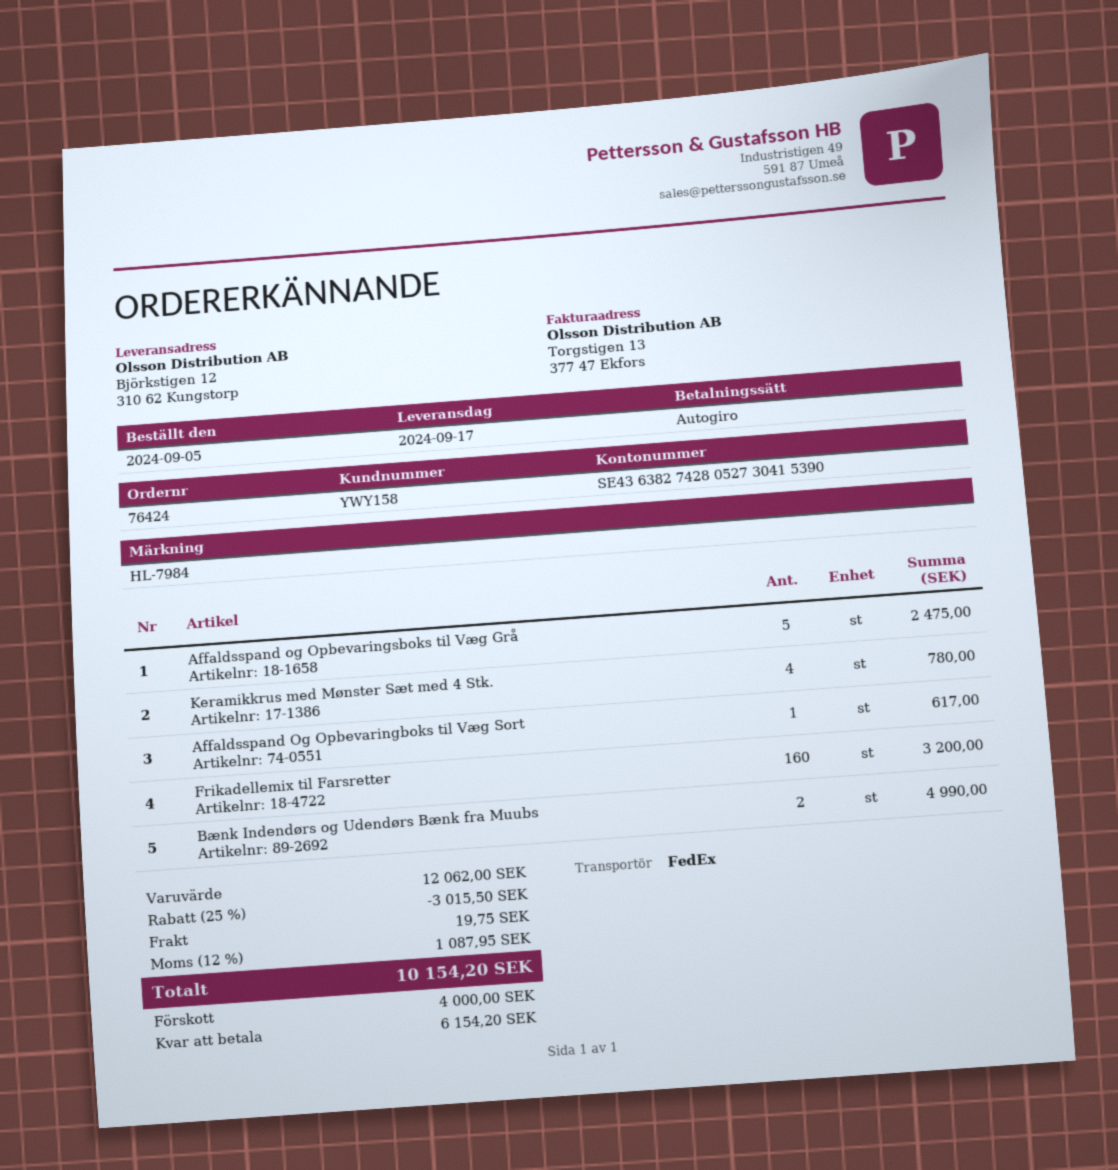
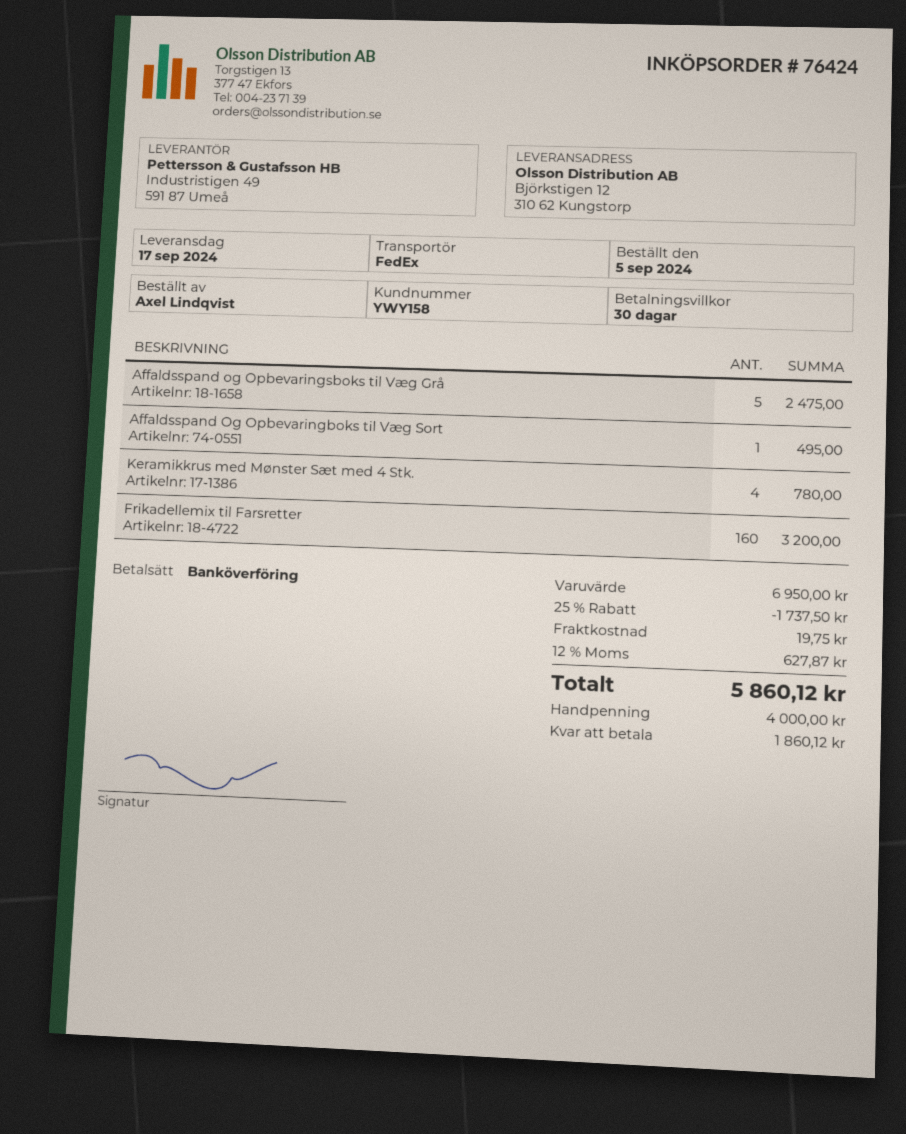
payment method: direct debit -> bank transfer
Affaldsspand Og Opbevaringboks til Væg Sort: 1 for 617.00 -> 1 for 495.00
Bænk Indendørs og Udendørs Bænk fra Muubs: 2 for 4990.00 -> none
subtotal: 12062.00 -> 6950.00
discount: 25% = 3015.50 -> 25% = 1737.50
tax: 12% = 1087.95 -> 12% = 627.87
total: 10154.20 -> 5860.12
balance: 6154.20 -> 1860.12

